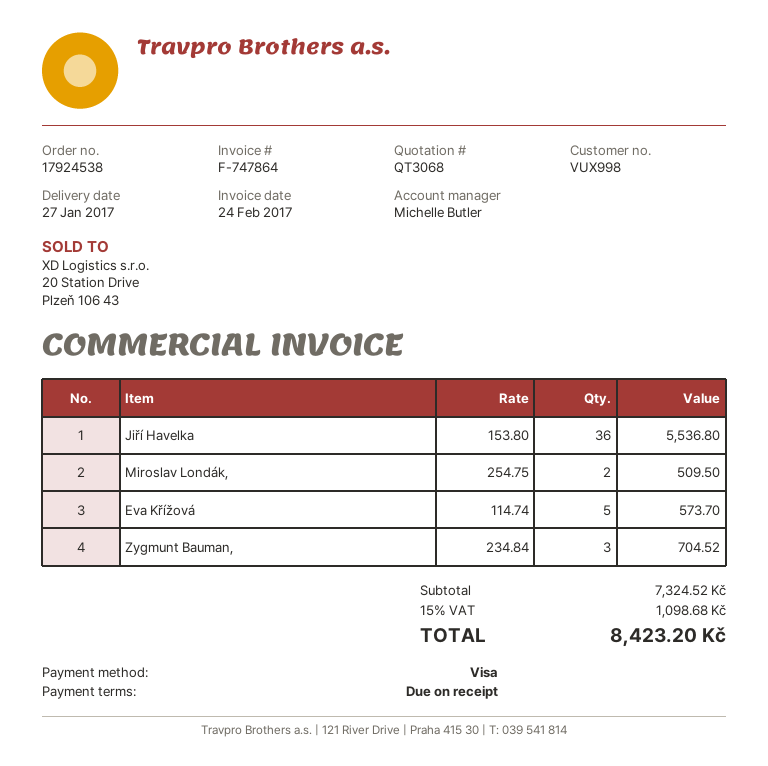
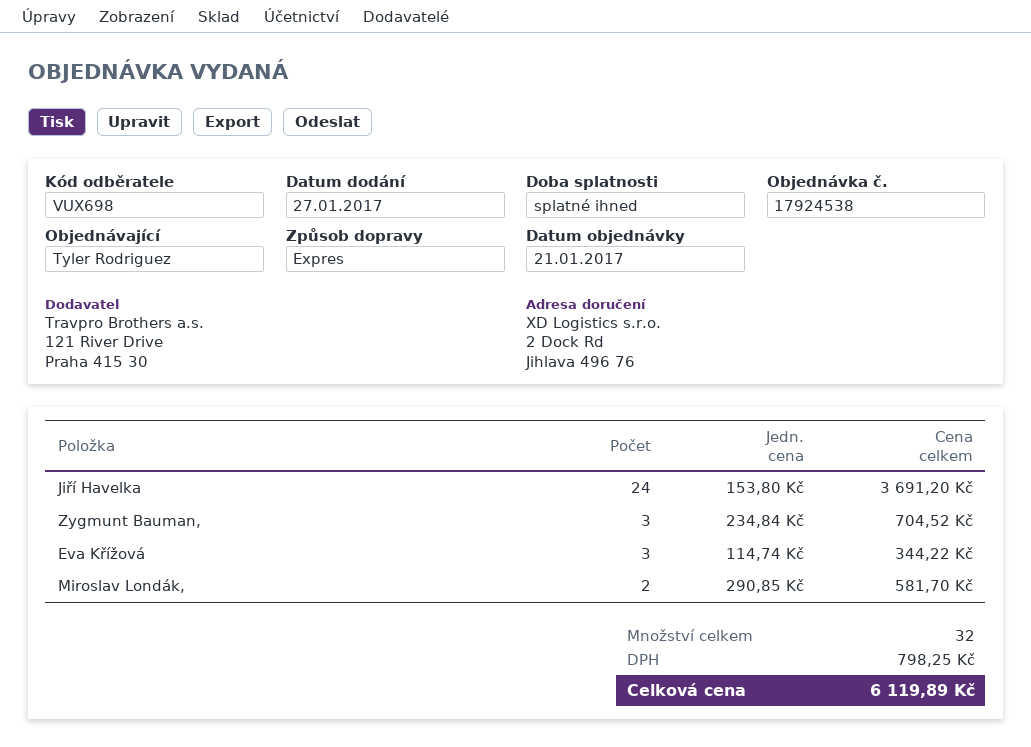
customer number: VUX998 -> VUX698
Jiří Havelka: 36 x 153.80 = 5536.80 -> 24 x 153.80 = 3691.20
Miroslav Londák,: 2 x 254.75 = 509.50 -> 2 x 290.85 = 581.70
Eva Křížová: 5 x 114.74 = 573.70 -> 3 x 114.74 = 344.22
tax: 1098.68 -> 798.25
total: 8423.20 -> 6119.89

